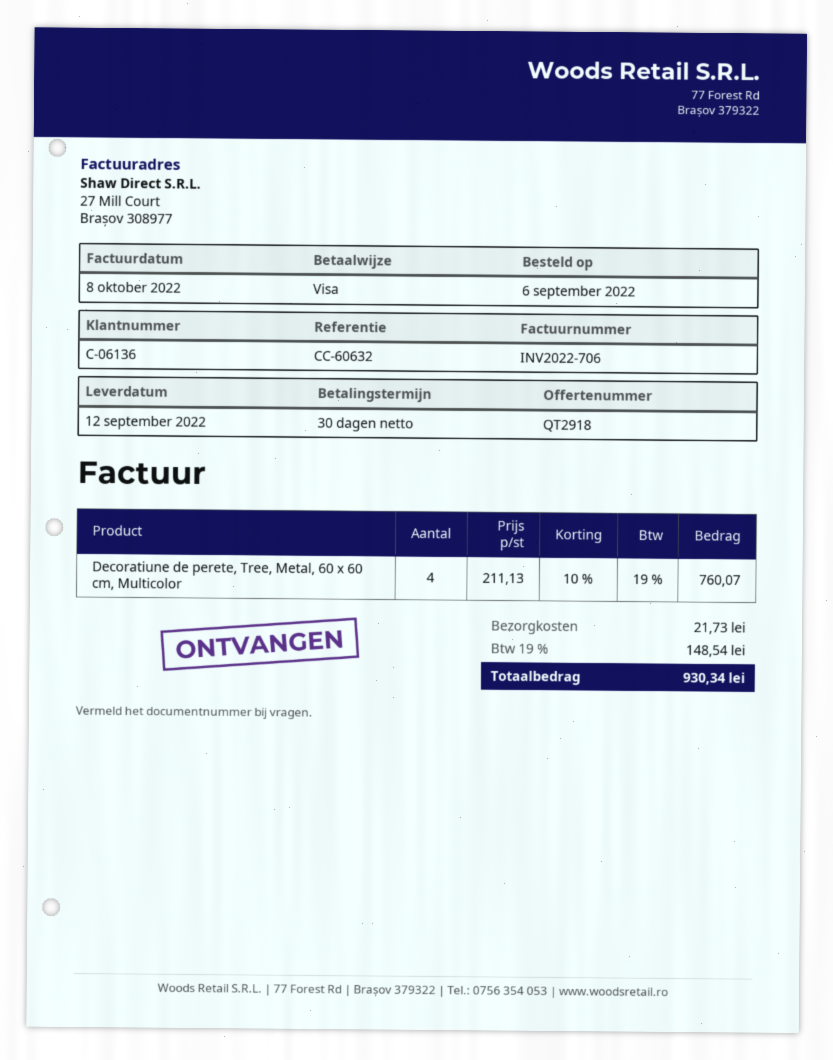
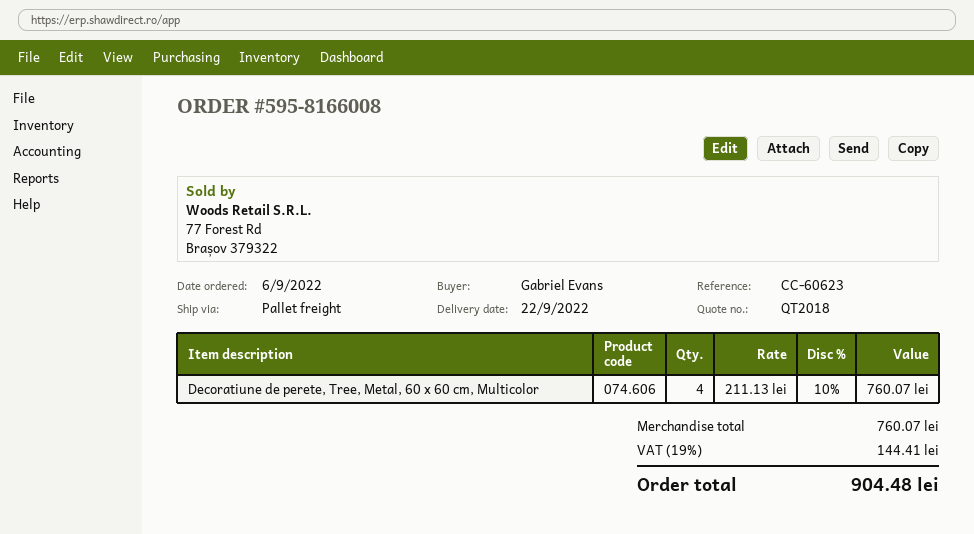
quote number: QT2918 -> QT2018
delivery date: 2022-09-12 -> 2022-09-22
reference: CC-60632 -> CC-60623
shipping: 21.73 -> none
tax: 19% = 148.54 -> 19% = 144.41
total: 930.34 -> 904.48

